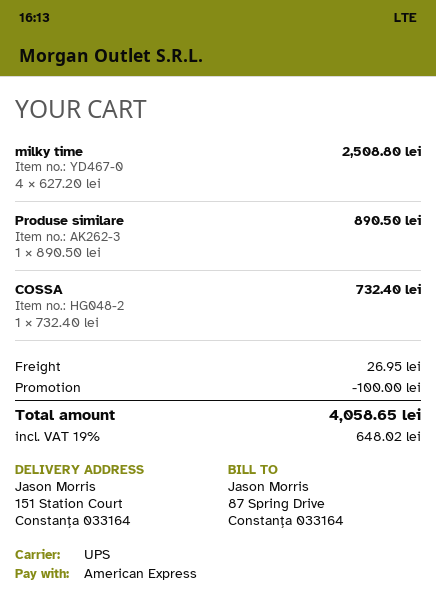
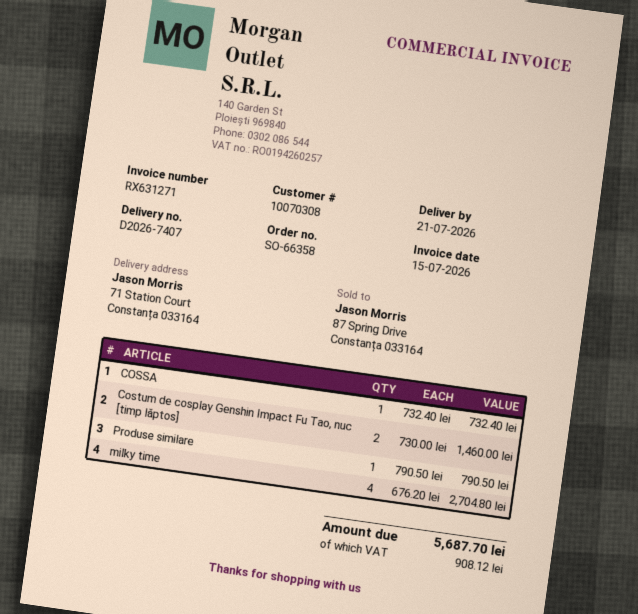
ship to: 151 Station Court, Constanța 033164 -> 71 Station Court, Constanța 033164
milky time: 4 x 627.20 = 2508.80 -> 4 x 676.20 = 2704.80
Produse similare: 1 x 890.50 = 890.50 -> 1 x 790.50 = 790.50
Costum de cosplay Genshin Impact Fu Tao, nuc [timp lăptos]: none -> 2 x 730.00 = 1460.00
discount: 100.00 -> none
shipping: 26.95 -> none
tax: 648.02 -> 908.12
total: 4058.65 -> 5687.70

